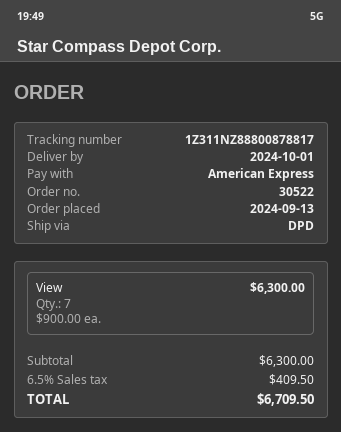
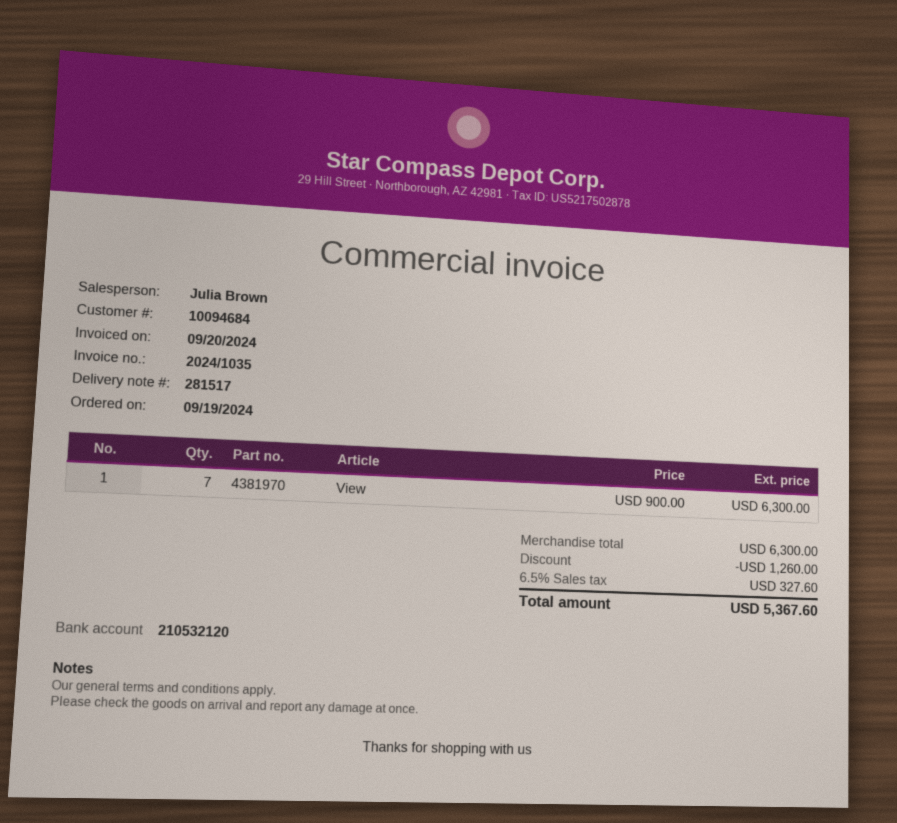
order date: 2024-09-13 -> 2024-09-19
discount: none -> 1260.00
tax: 6.5% = 409.50 -> 6.5% = 327.60
total: 6709.50 -> 5367.60

